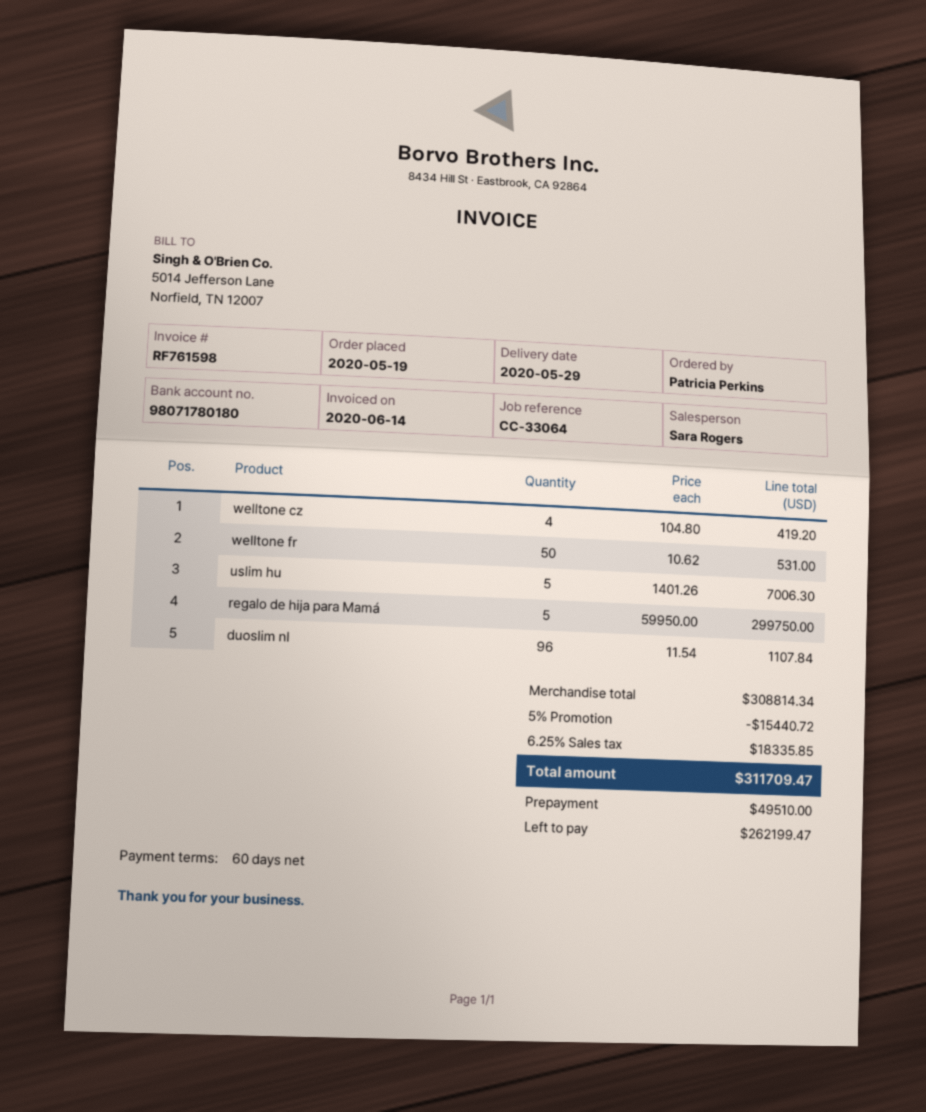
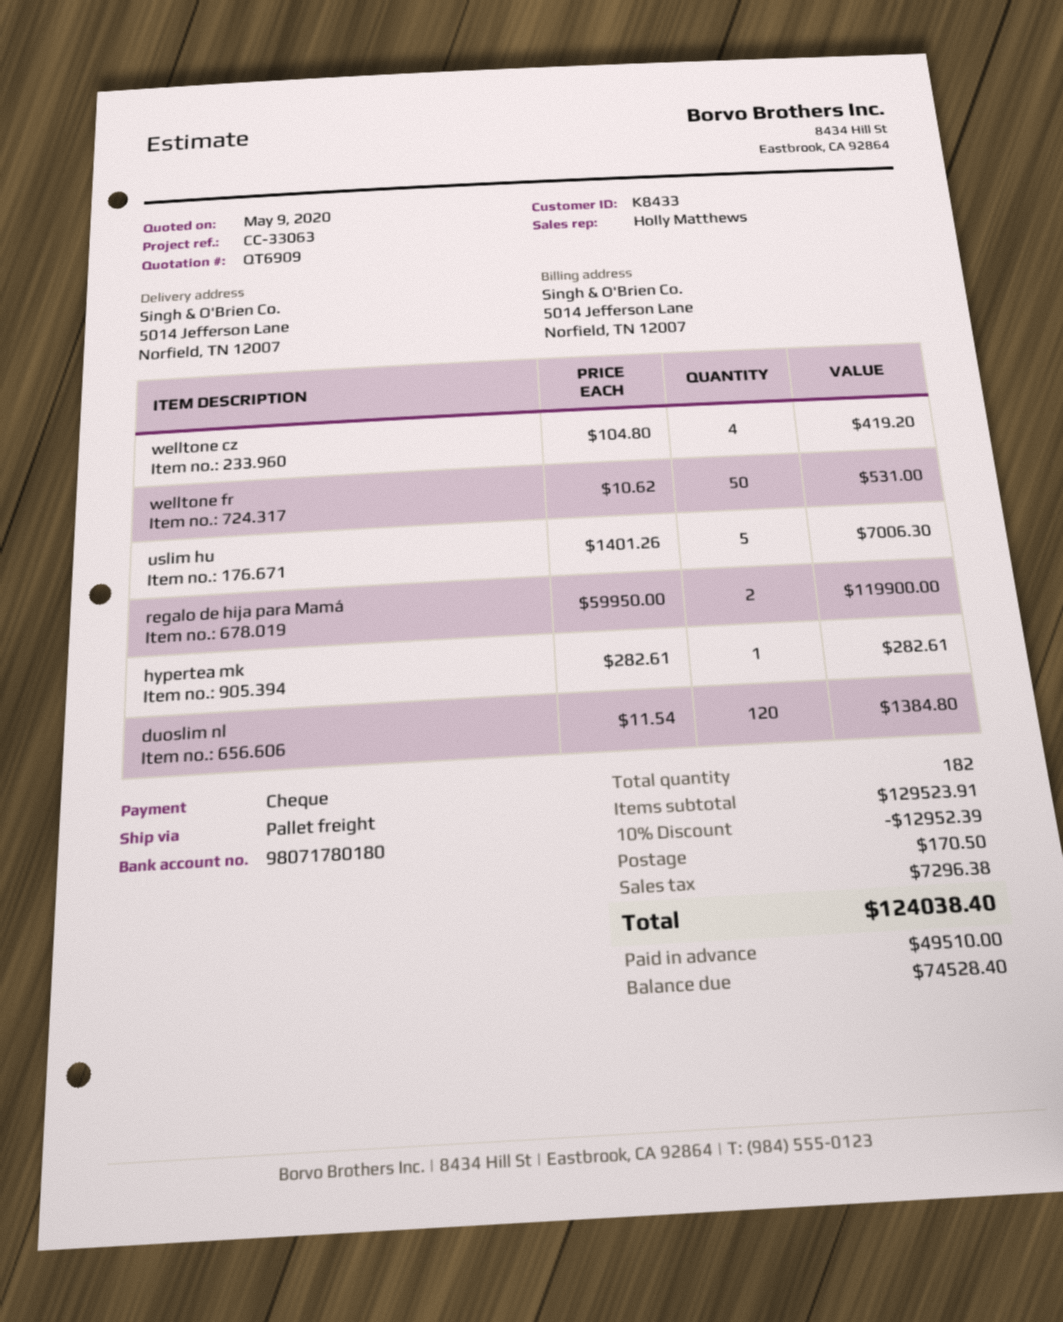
reference: CC-33064 -> CC-33063
sales rep: Sara Rogers -> Holly Matthews
regalo de hija para Mamá: 5 x 59950.00 = 299750.00 -> 2 x 59950.00 = 119900.00
duoslim nl: 96 x 11.54 = 1107.84 -> 120 x 11.54 = 1384.80
hypertea mk: none -> 1 x 282.61 = 282.61
subtotal: 308814.34 -> 129523.91
discount: 5% = 15440.72 -> 10% = 12952.39
shipping: none -> 170.50
tax: 18335.85 -> 7296.38
total: 311709.47 -> 124038.40
balance: 262199.47 -> 74528.40

